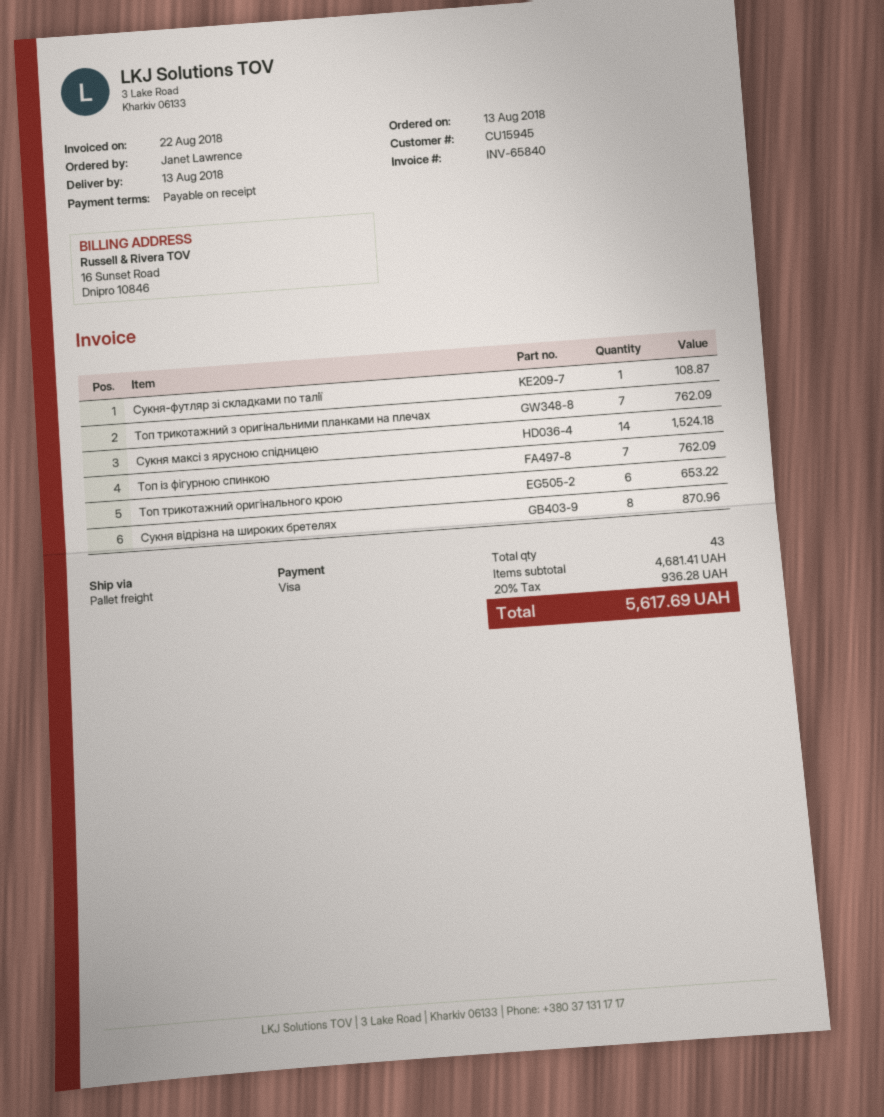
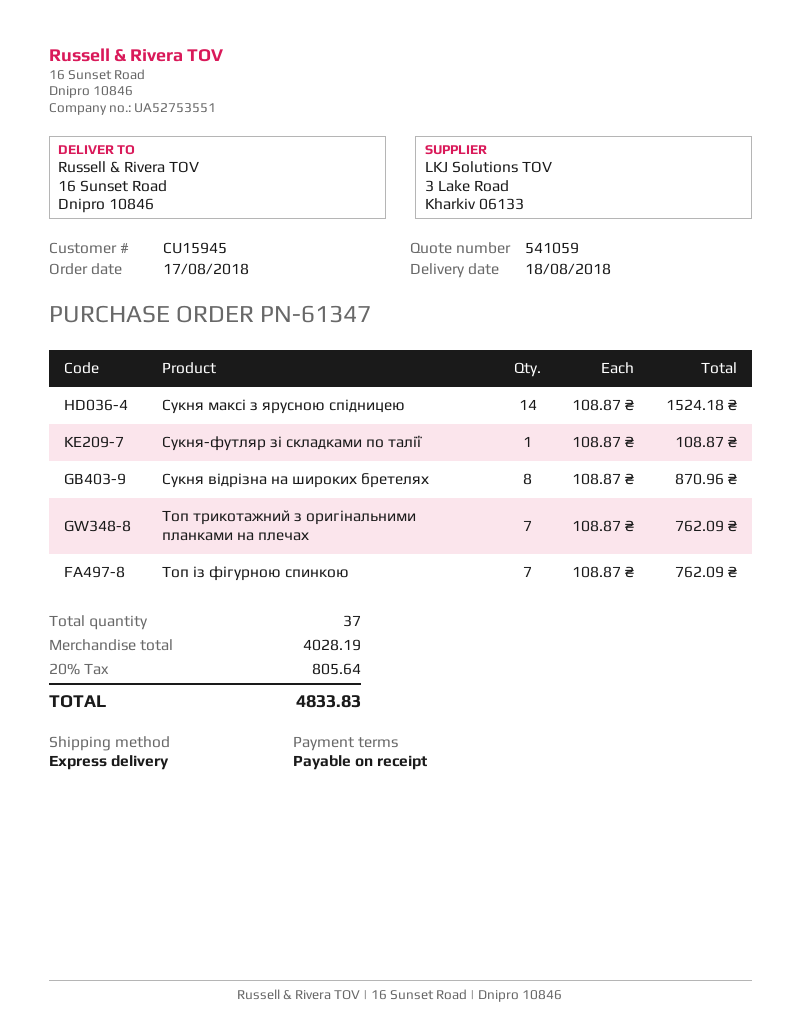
order date: 2018-08-13 -> 2018-08-17
delivery date: 2018-08-13 -> 2018-08-18
shipping method: pallet freight -> express
Топ трикотажний оригінального крою: 6 for 653.22 -> none
total quantity: 43 -> 37
subtotal: 4681.41 -> 4028.19
tax: 20% = 936.28 -> 20% = 805.64
total: 5617.69 -> 4833.83

